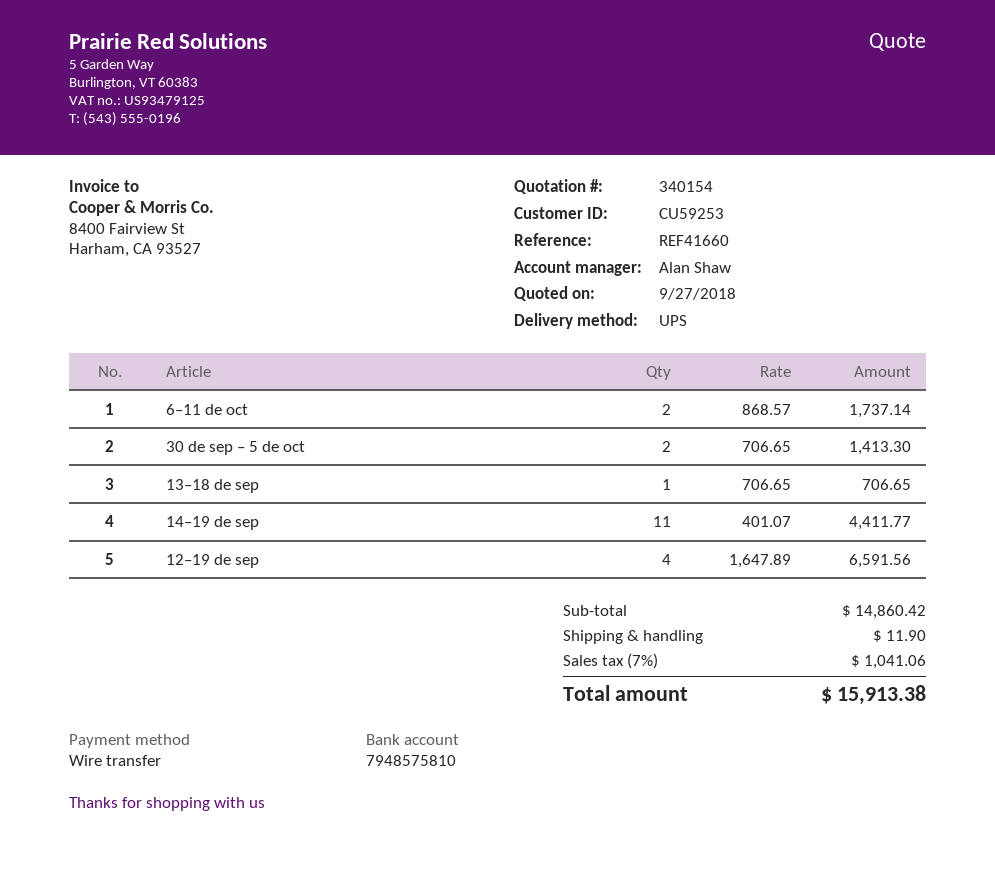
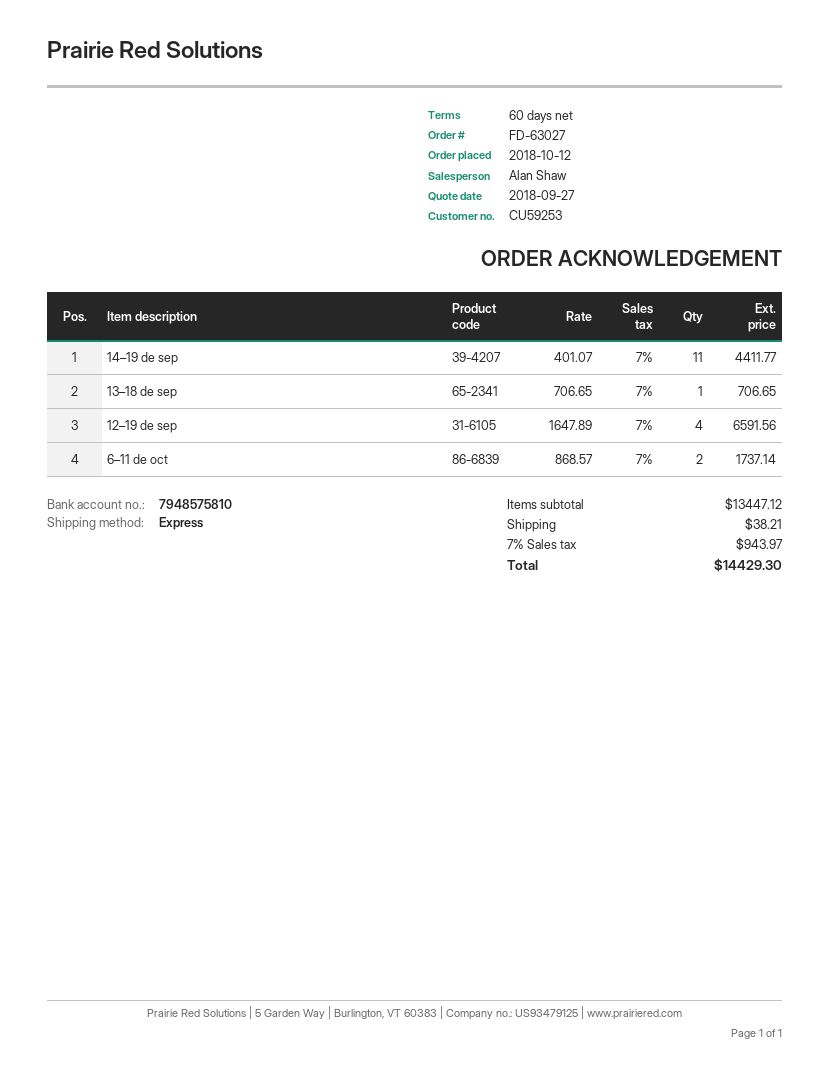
shipping method: UPS -> express
30 de sep – 5 de oct: 2 x 706.65 = 1413.30 -> none
subtotal: 14860.42 -> 13447.12
shipping: 11.90 -> 38.21
tax: 7% = 1041.06 -> 7% = 943.97
total: 15913.38 -> 14429.30

